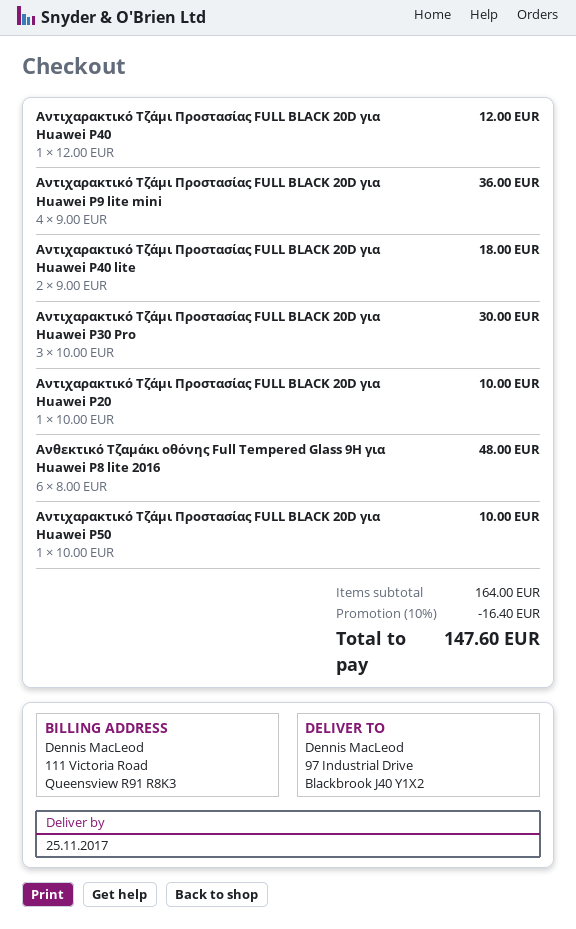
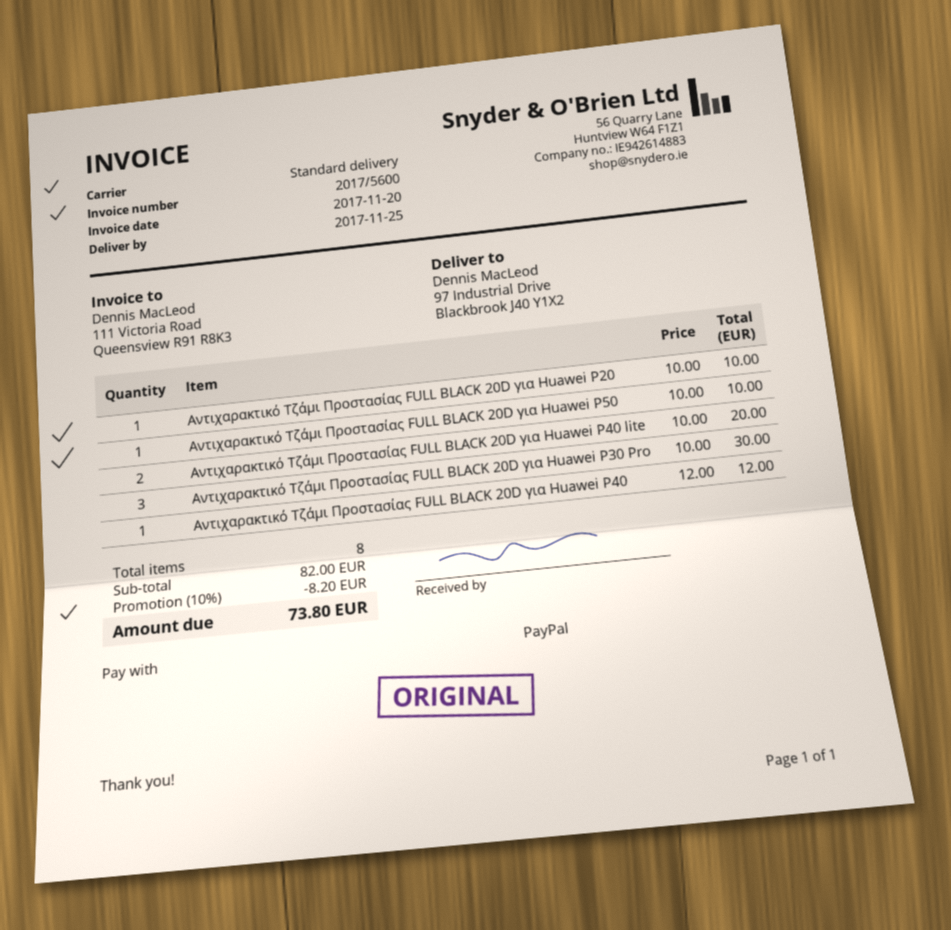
Αντιχαρακτικό Τζάμι Προστασίας FULL BLACK 20D για Huawei P9 lite mini: 4 x 9.00 = 36.00 -> none
Αντιχαρακτικό Τζάμι Προστασίας FULL BLACK 20D για Huawei P40 lite: 2 x 9.00 = 18.00 -> 2 x 10.00 = 20.00
Ανθεκτικό Τζαμάκι οθόνης Full Tempered Glass 9H για Huawei P8 lite 2016: 6 x 8.00 = 48.00 -> none
subtotal: 164.00 -> 82.00
discount: 10% = 16.40 -> 10% = 8.20
total: 147.60 -> 73.80

